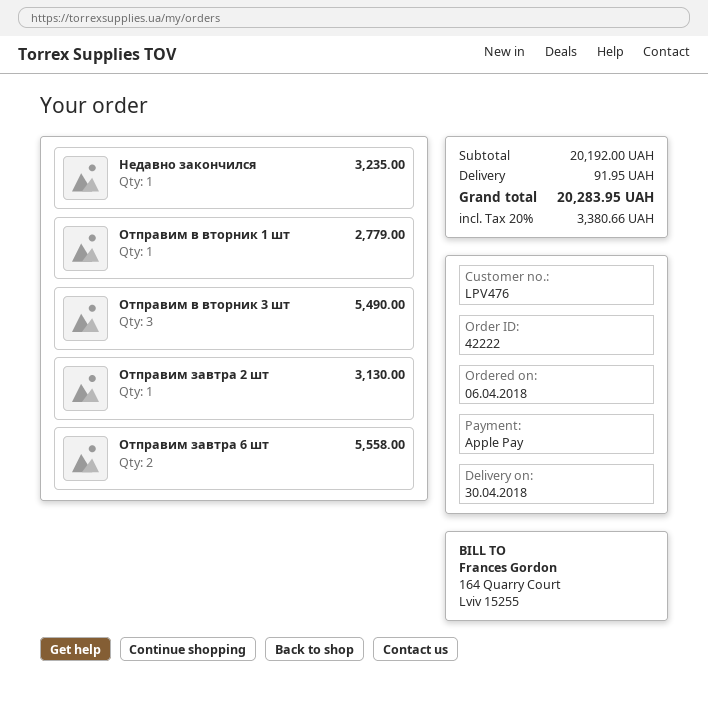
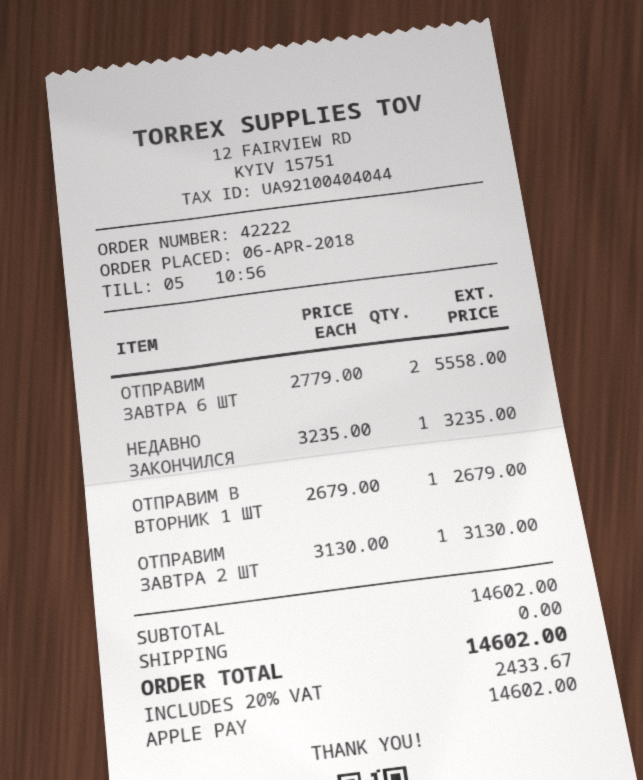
Отправим в вторник 1 шт: 1 for 2779.00 -> 1 for 2679.00
Отправим в вторник 3 шт: 3 for 5490.00 -> none
subtotal: 20192.00 -> 14602.00
shipping: 91.95 -> 0.00
tax: 20% = 3380.66 -> 20% = 2433.67
total: 20283.95 -> 14602.00

